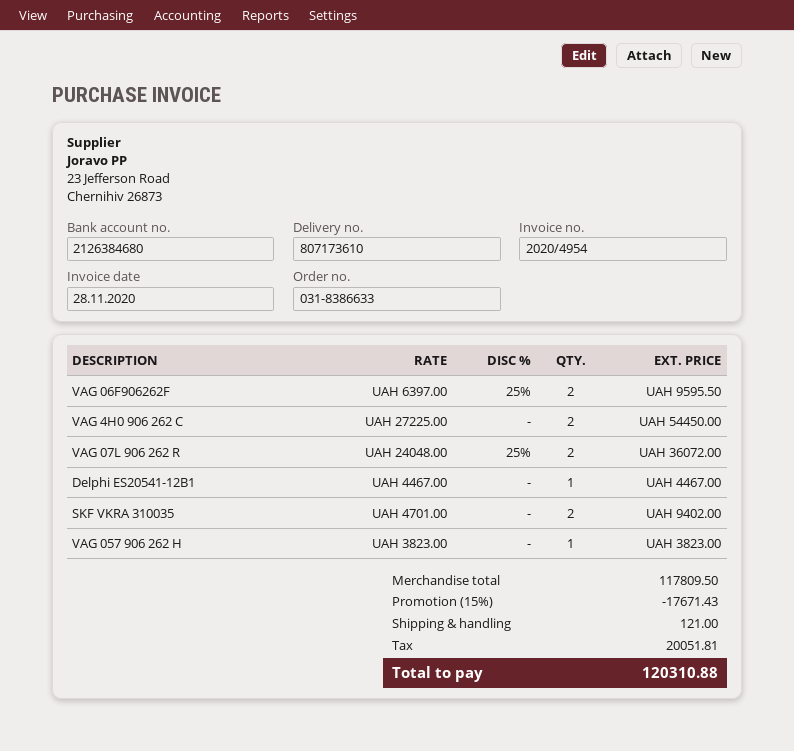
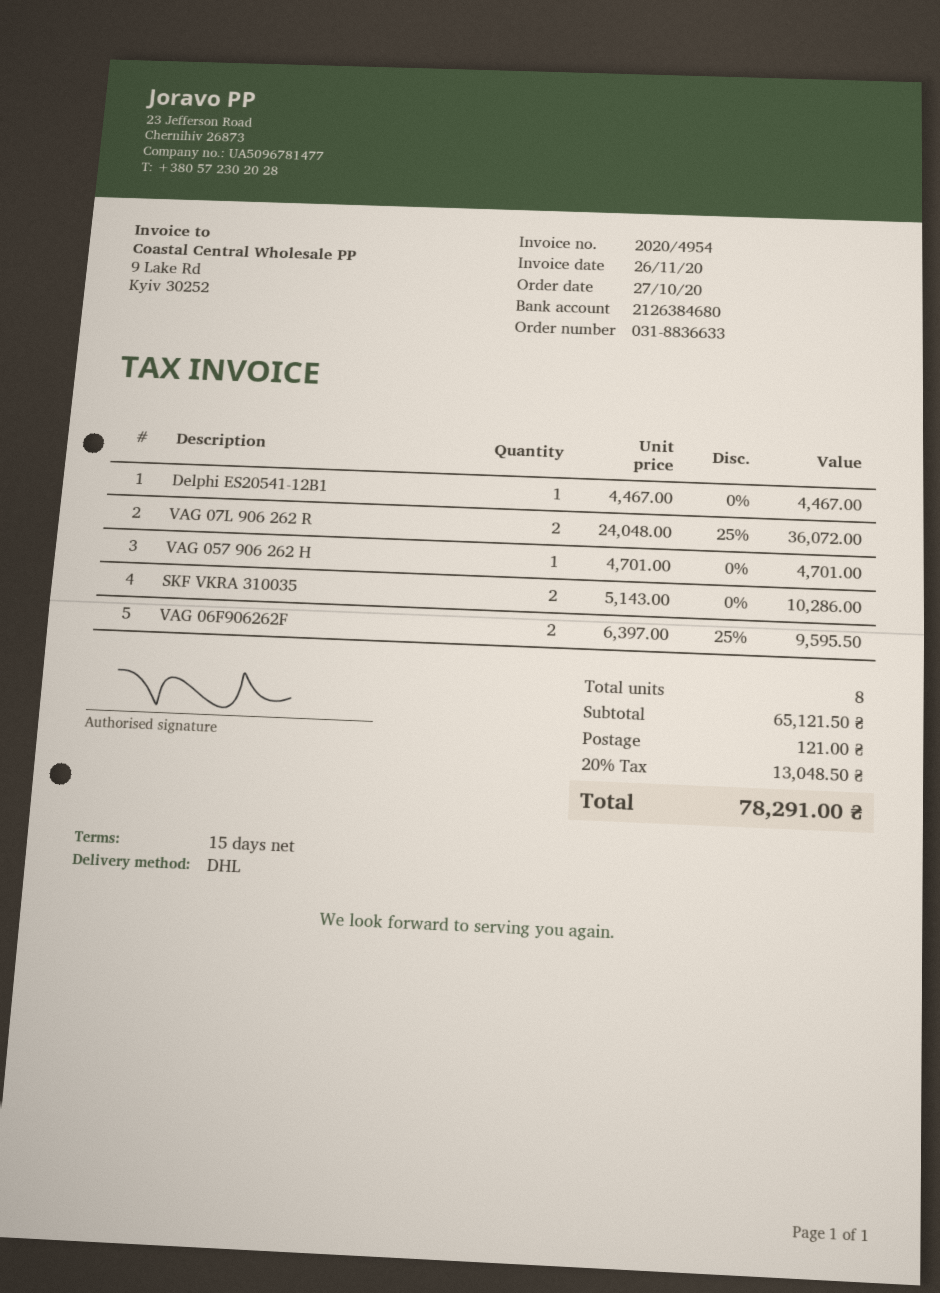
order number: 031-8386633 -> 031-8836633
invoice date: 2020-11-28 -> 2020-11-26
VAG 4H0 906 262 C: 2 x 27225.00 = 54450.00 -> none
SKF VKRA 310035: 2 x 4701.00 = 9402.00 -> 2 x 5143.00 = 10286.00
VAG 057 906 262 H: 1 x 3823.00 = 3823.00 -> 1 x 4701.00 = 4701.00
subtotal: 117809.50 -> 65121.50
discount: 15% = 17671.43 -> none
tax: 20051.81 -> 13048.50
total: 120310.88 -> 78291.00

